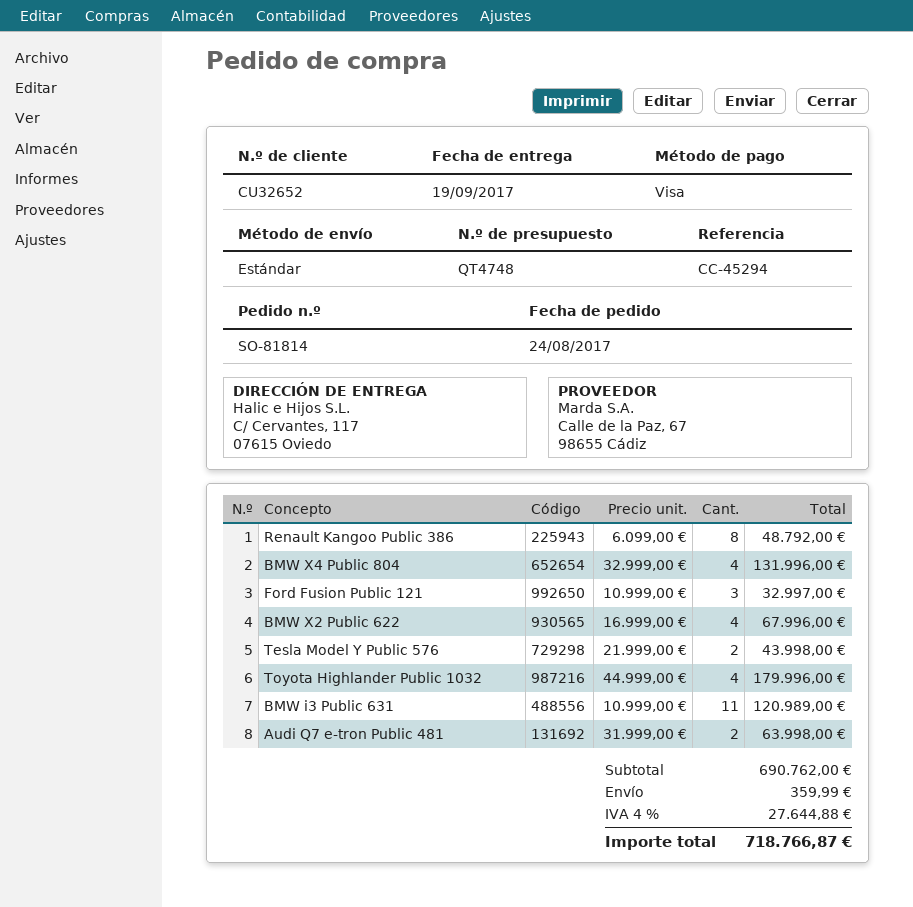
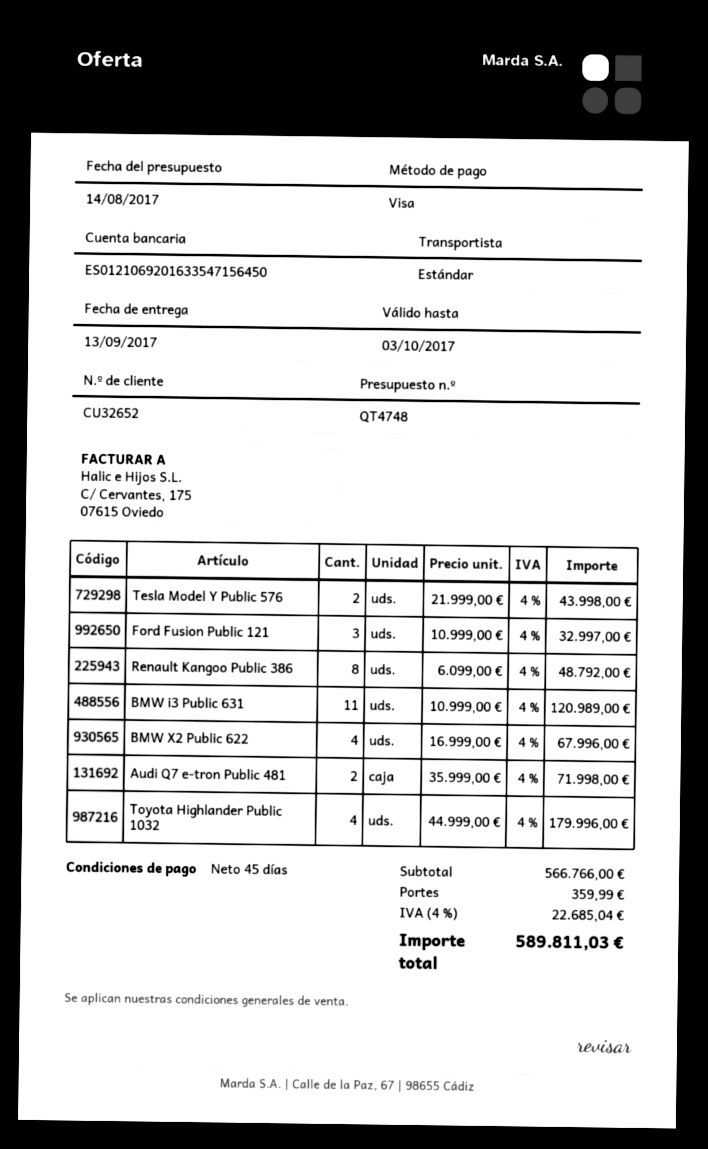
delivery date: 2017-09-19 -> 2017-09-13
BMW X4 Public 804: 4 x 32999.00 = 131996.00 -> none
Audi Q7 e-tron Public 481: 2 x 31999.00 = 63998.00 -> 2 x 35999.00 = 71998.00
subtotal: 690762.00 -> 566766.00
tax: 4% = 27644.88 -> 4% = 22685.04
total: 718766.87 -> 589811.03

